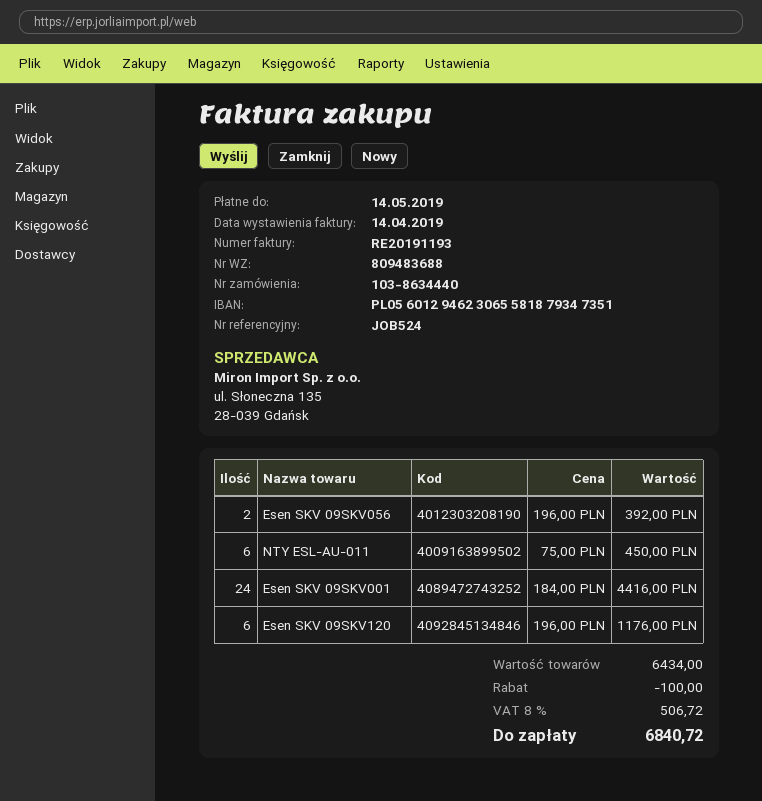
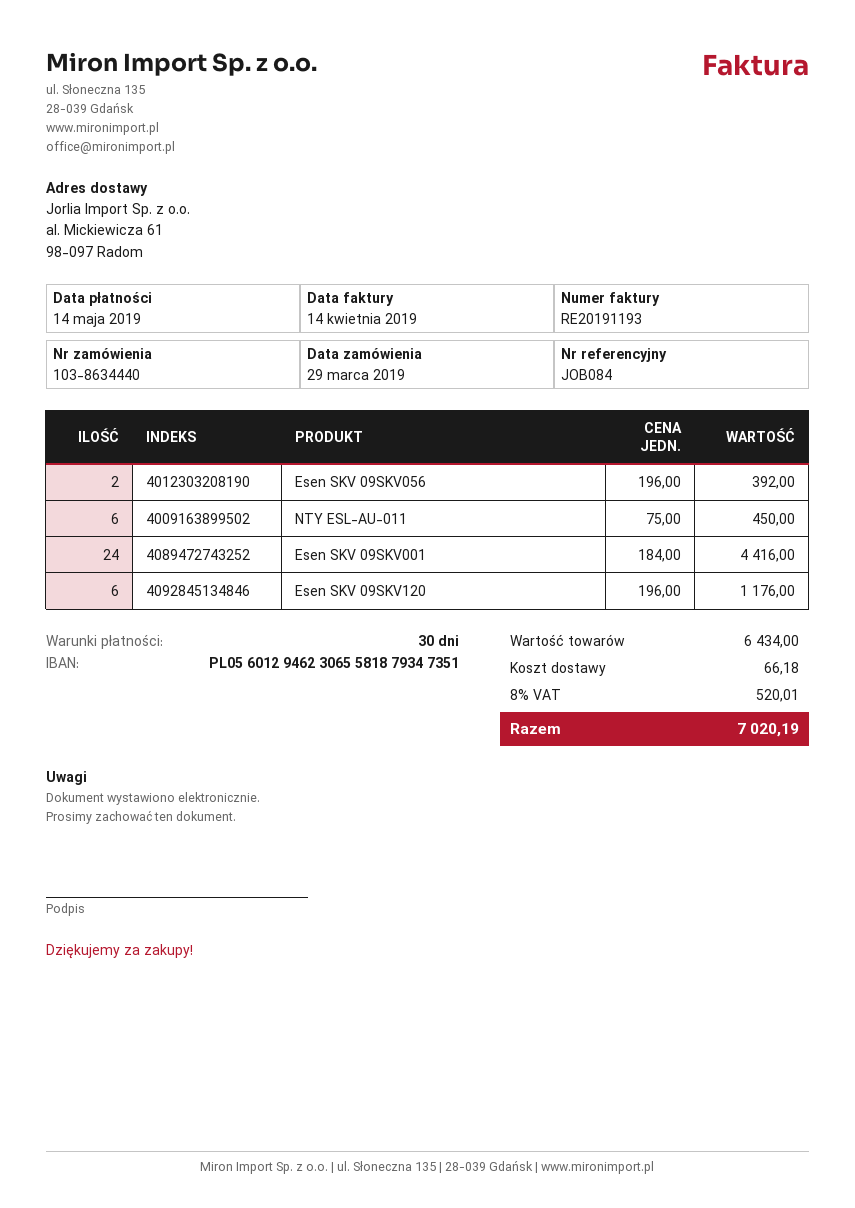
reference: JOB524 -> JOB084
discount: 100.00 -> none
shipping: none -> 66.18
tax: 8% = 506.72 -> 8% = 520.01
total: 6840.72 -> 7020.19

